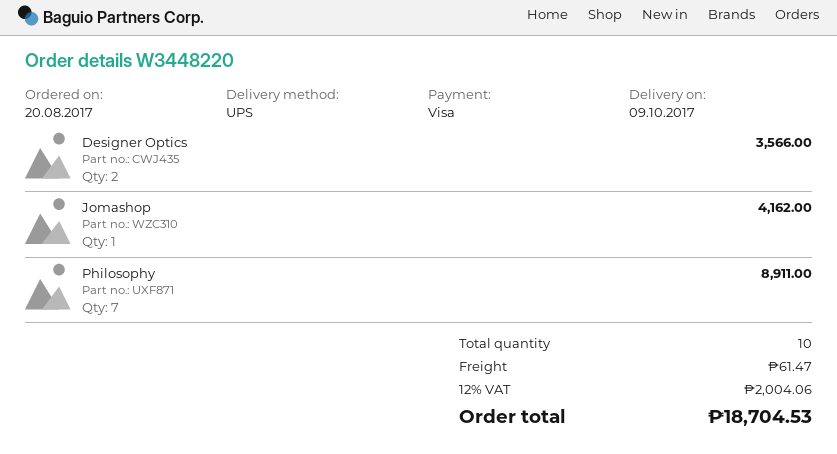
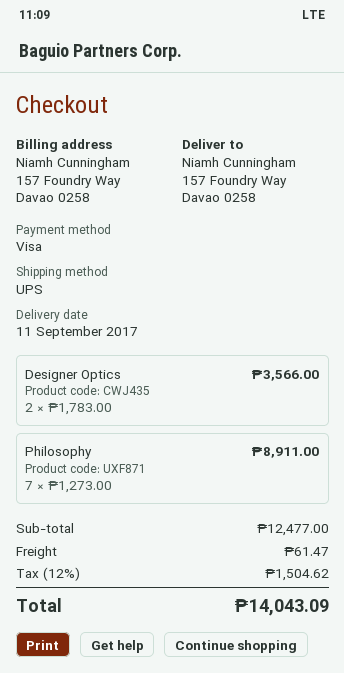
delivery date: 2017-10-09 -> 2017-09-11
Jomashop: 1 for 4162.00 -> none
tax: 12% = 2004.06 -> 12% = 1504.62
total: 18704.53 -> 14043.09

